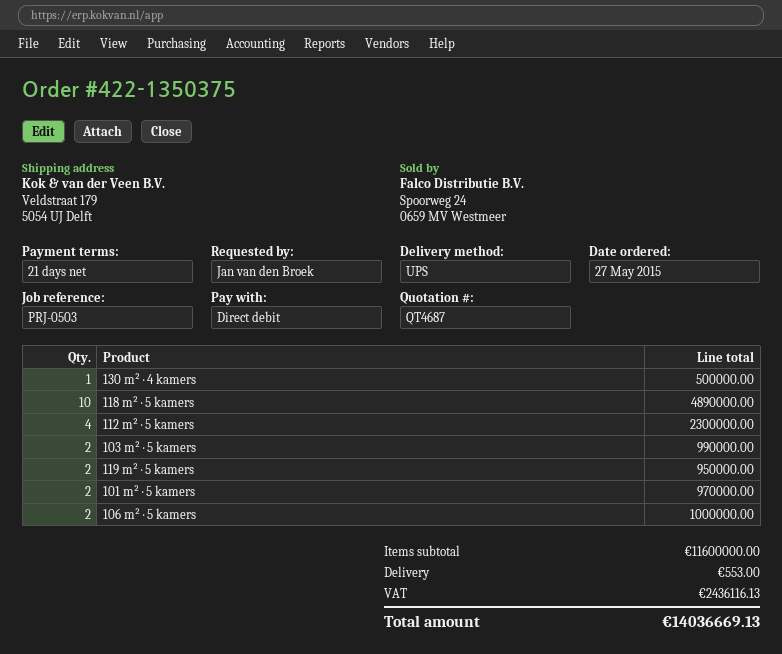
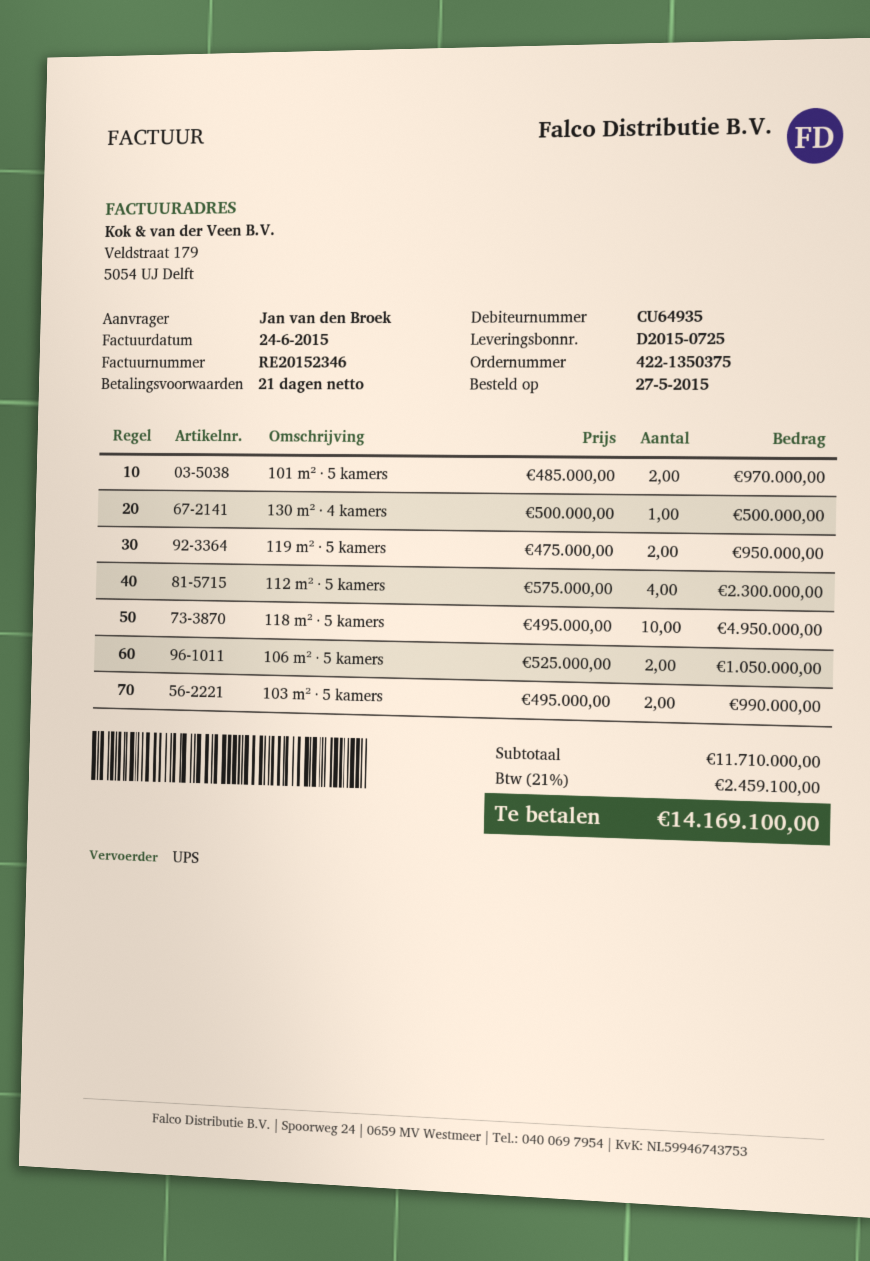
118 m² · 5 kamers: 10 for 4890000.00 -> 10 for 4950000.00
106 m² · 5 kamers: 2 for 1000000.00 -> 2 for 1050000.00
subtotal: 11600000.00 -> 11710000.00
shipping: 553.00 -> none
tax: 2436116.13 -> 2459100.00
total: 14036669.13 -> 14169100.00

